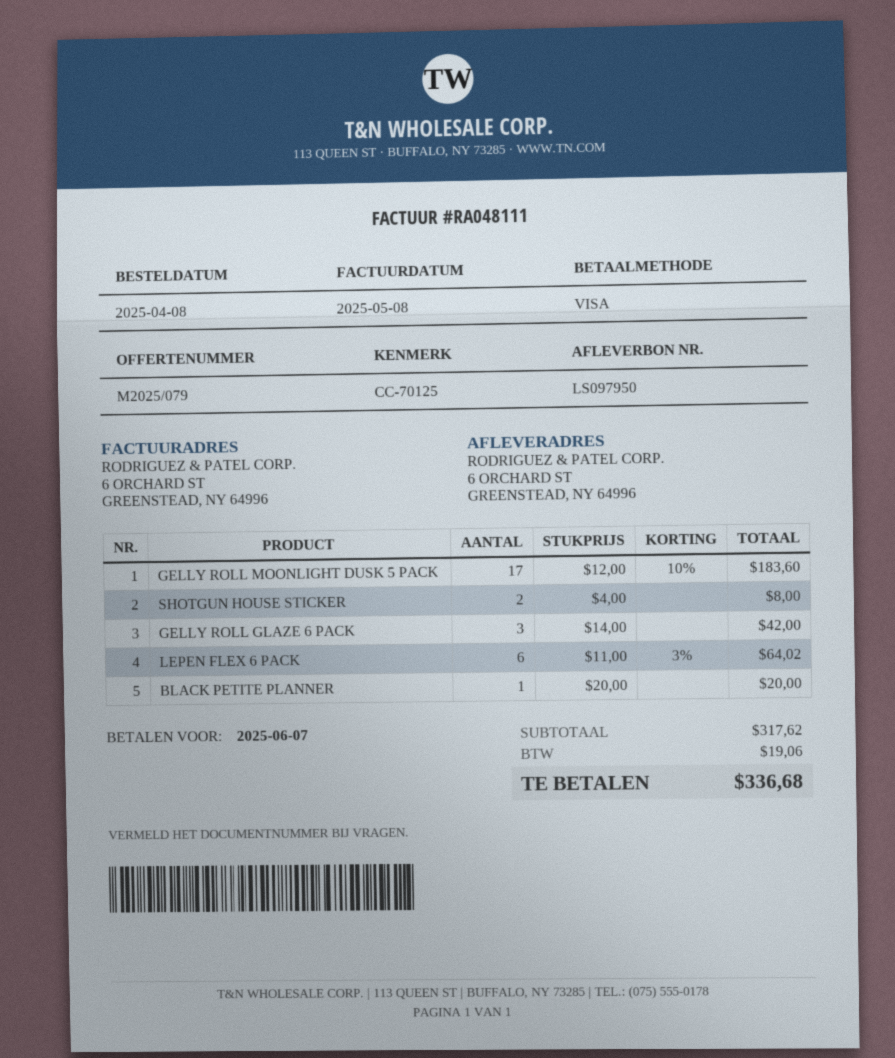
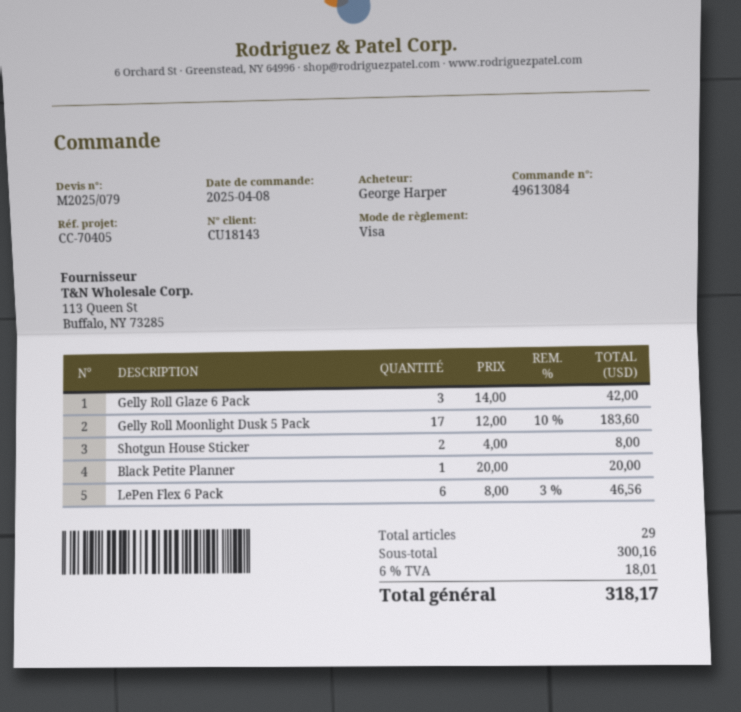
reference: CC-70125 -> CC-70405
LEPEN FLEX 6 PACK: 6 x 11.00 - 3% = 64.02 -> 6 x 8.00 - 3% = 46.56
subtotal: 317.62 -> 300.16
tax: 19.06 -> 18.01
total: 336.68 -> 318.17

